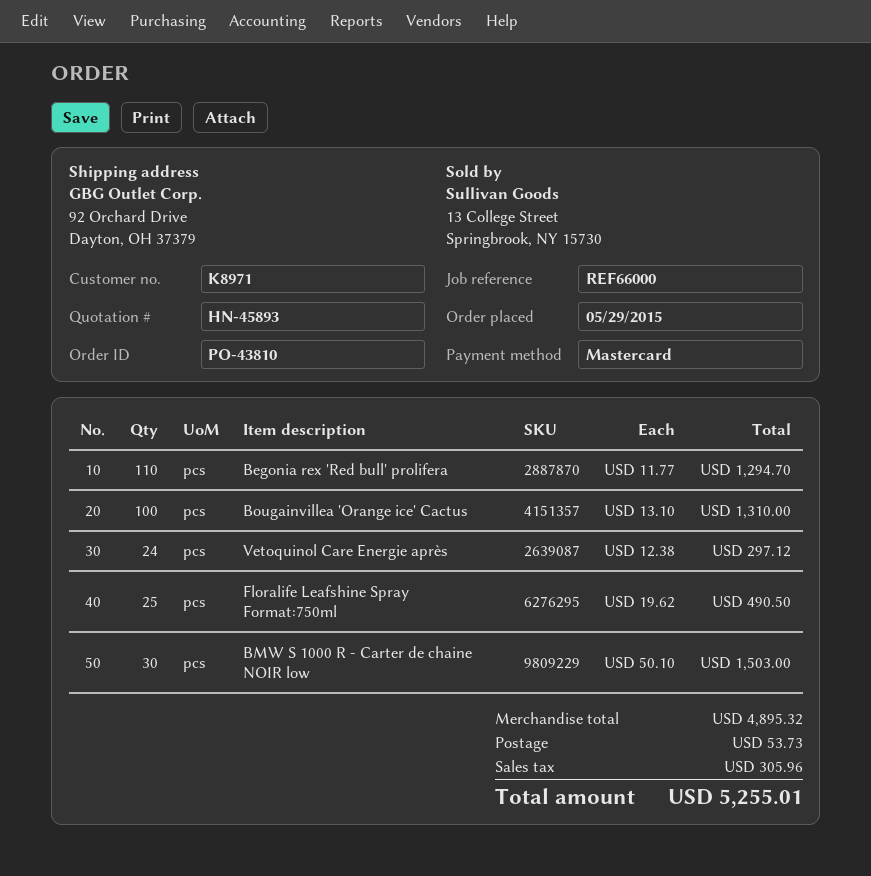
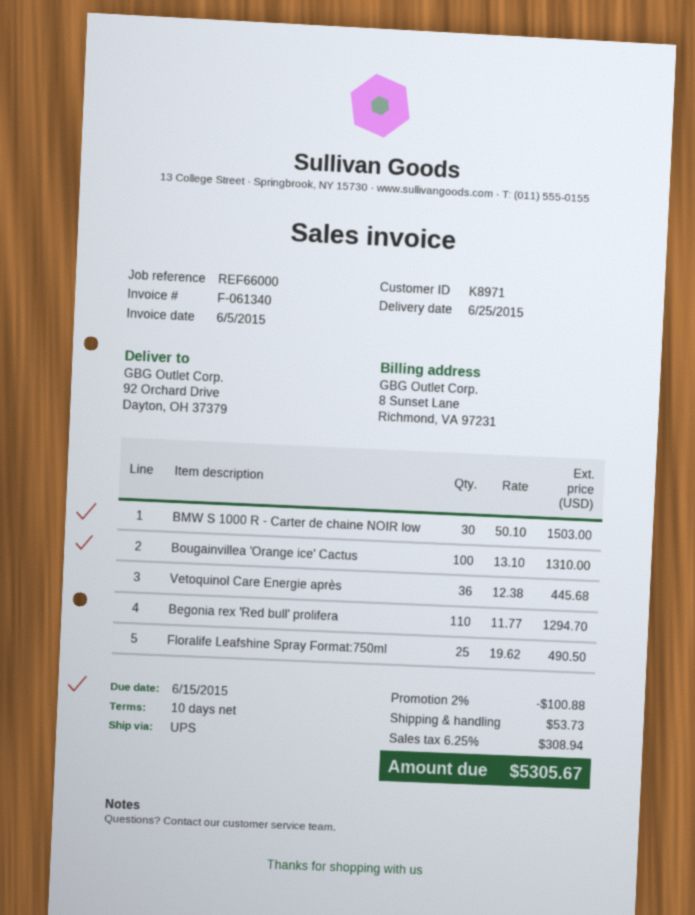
Vetoquinol Care Energie après: 24 x 12.38 = 297.12 -> 36 x 12.38 = 445.68
discount: none -> 2% = 100.88
tax: 305.96 -> 308.94
total: 5255.01 -> 5305.67

